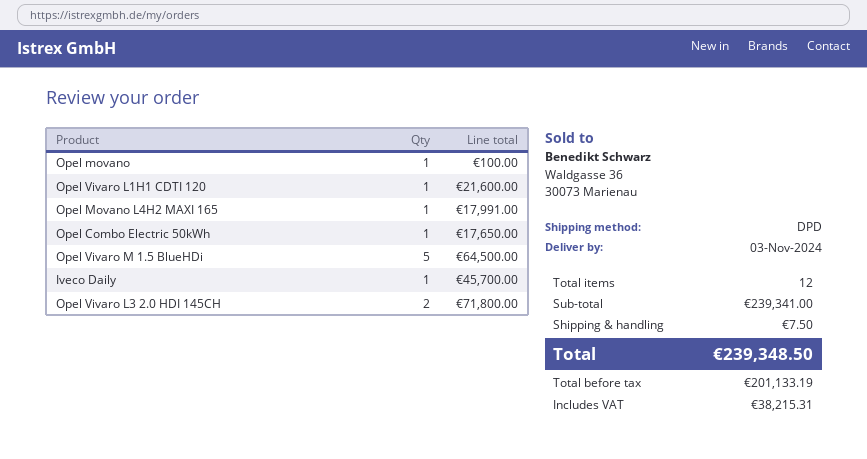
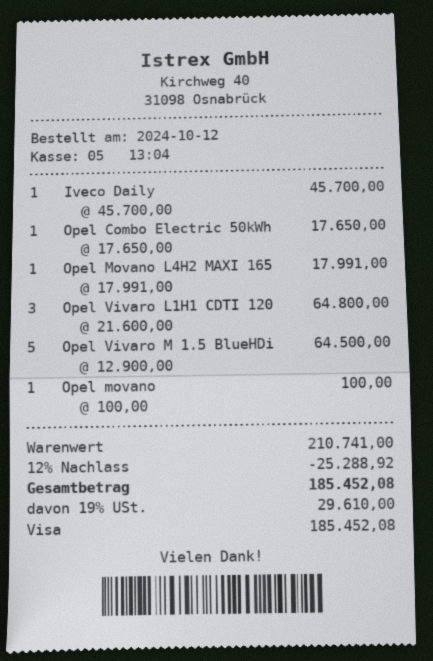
Opel Vivaro L1H1 CDTI 120: 1 for 21600.00 -> 3 for 64800.00
Opel Vivaro L3 2.0 HDI 145CH: 2 for 71800.00 -> none
subtotal: 239341.00 -> 210741.00
discount: none -> 12% = 25288.92
shipping: 7.50 -> none
tax: 38215.31 -> 29610.00
total: 239348.50 -> 185452.08

